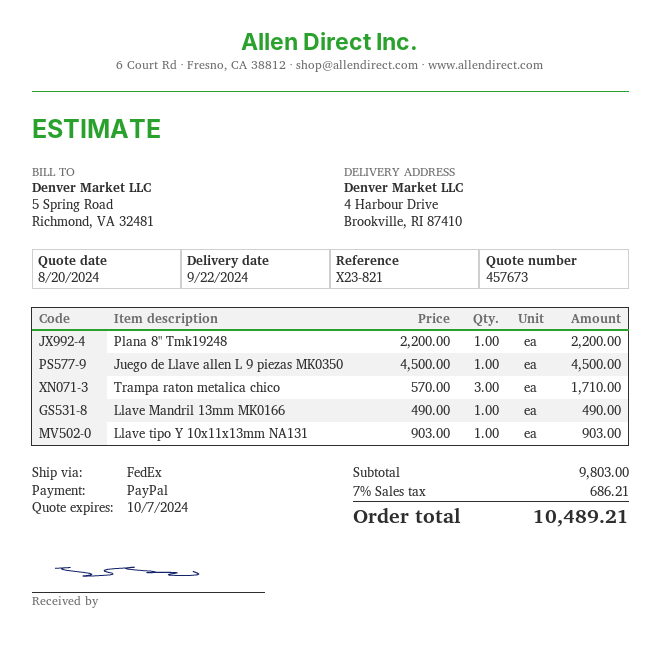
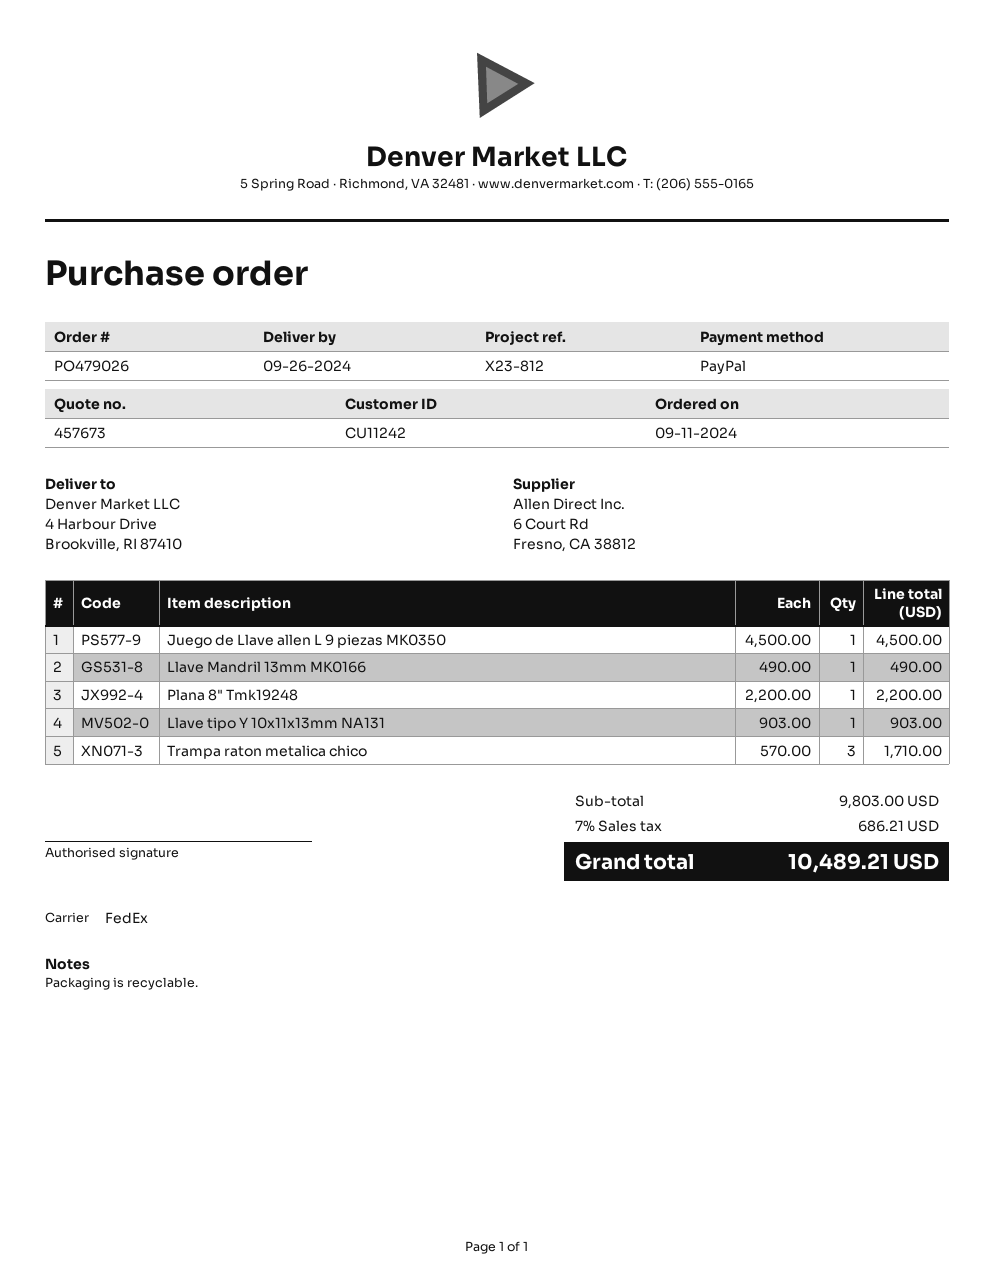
delivery date: 2024-09-22 -> 2024-09-26
reference: X23-821 -> X23-812

